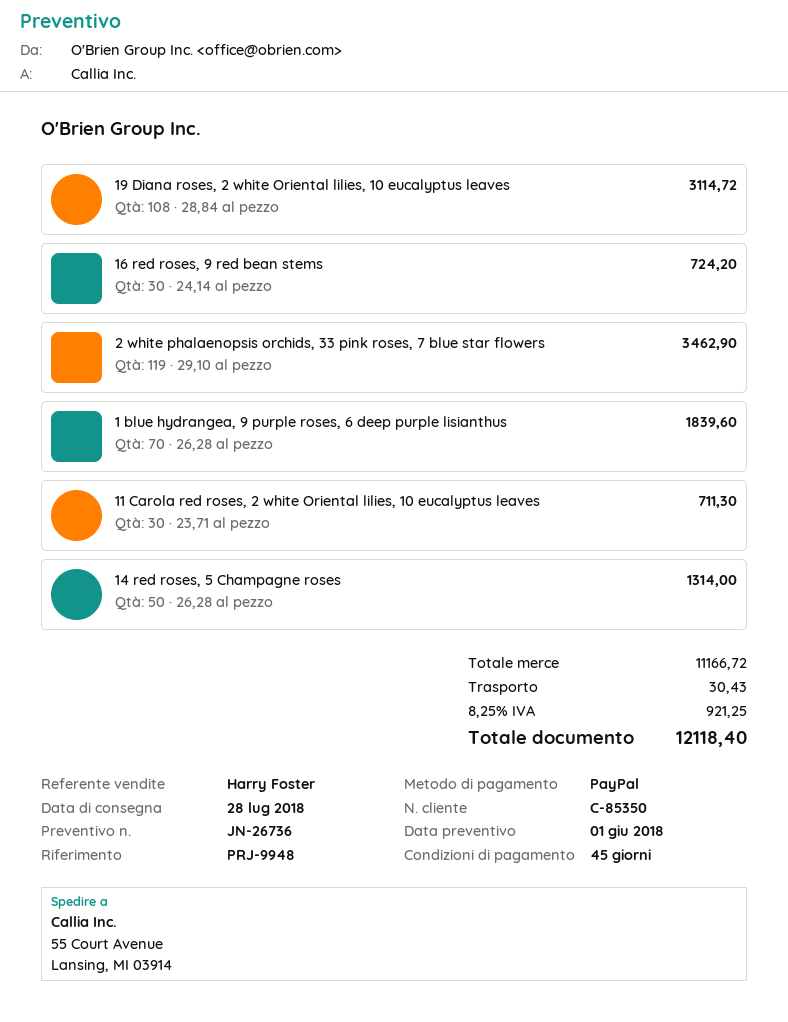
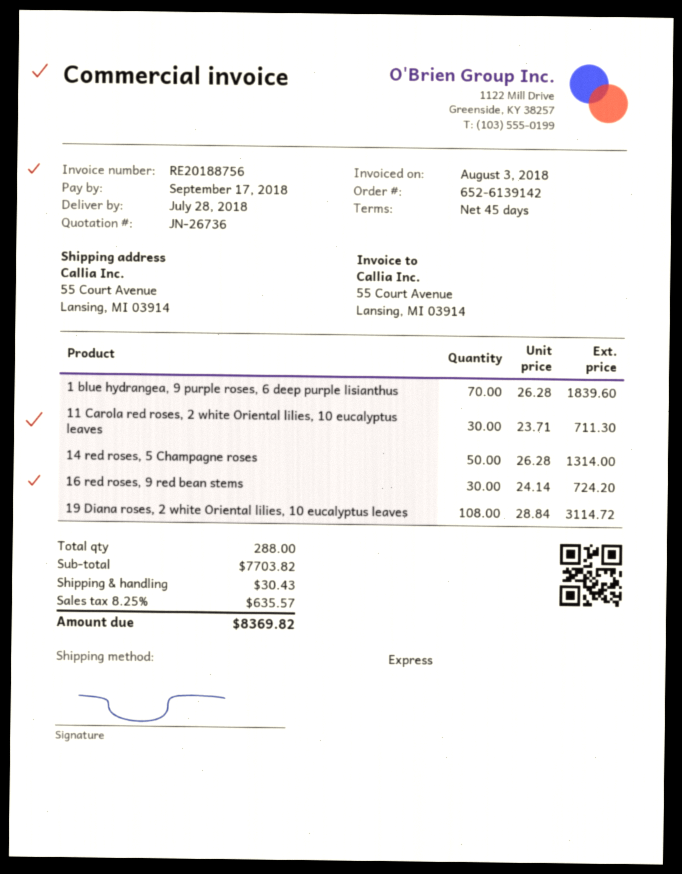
2 white phalaenopsis orchids, 33 pink roses, 7 blue star flowers: 119 x 29.10 = 3462.90 -> none
subtotal: 11166.72 -> 7703.82
tax: 8.25% = 921.25 -> 8.25% = 635.57
total: 12118.40 -> 8369.82

